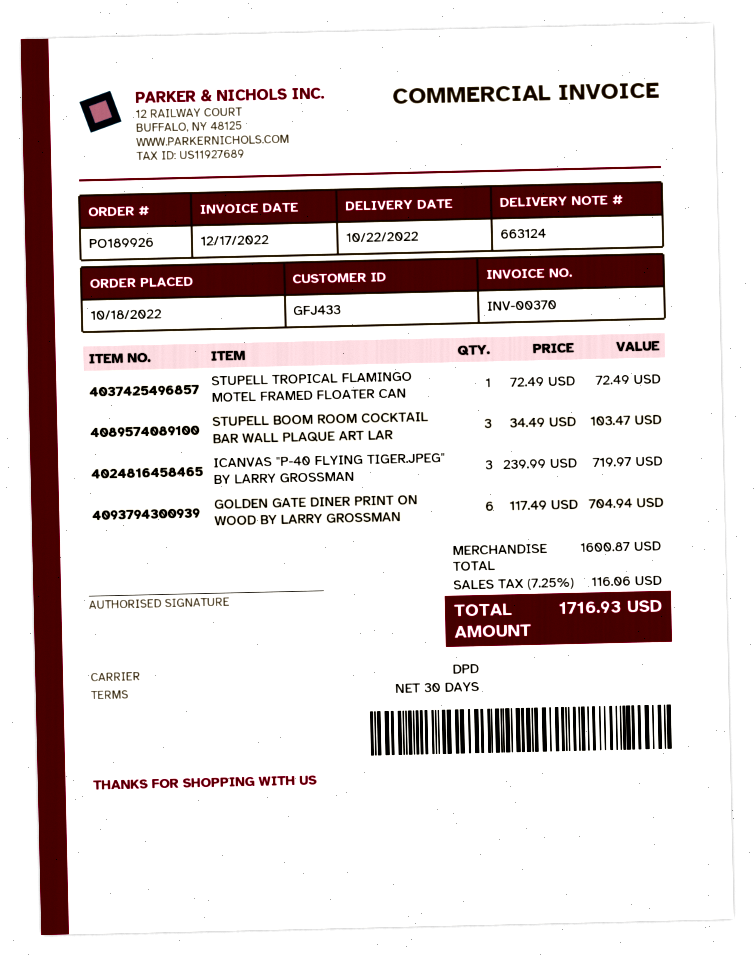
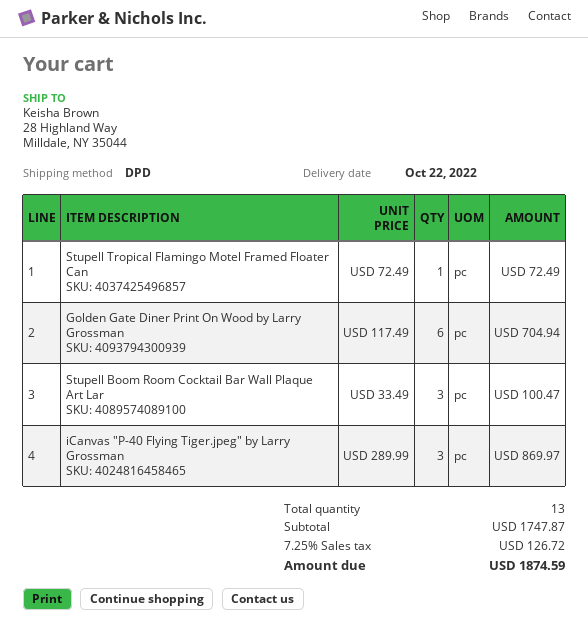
STUPELL BOOM ROOM COCKTAIL BAR WALL PLAQUE ART LAR: 3 x 34.49 = 103.47 -> 3 x 33.49 = 100.47
ICANVAS "P-40 FLYING TIGER.JPEG" BY LARRY GROSSMAN: 3 x 239.99 = 719.97 -> 3 x 289.99 = 869.97
subtotal: 1600.87 -> 1747.87
tax: 7.25% = 116.06 -> 7.25% = 126.72
total: 1716.93 -> 1874.59

